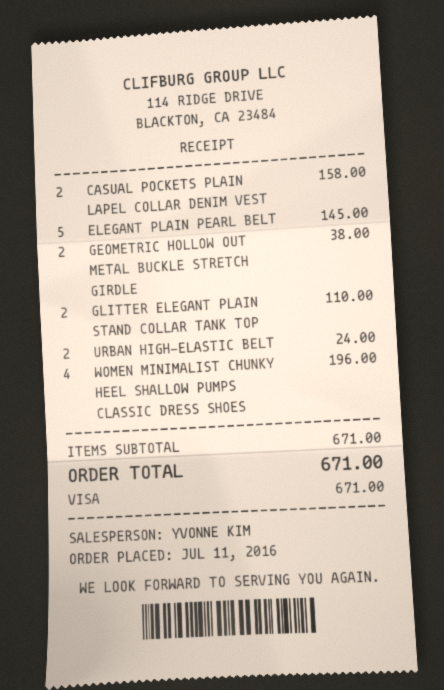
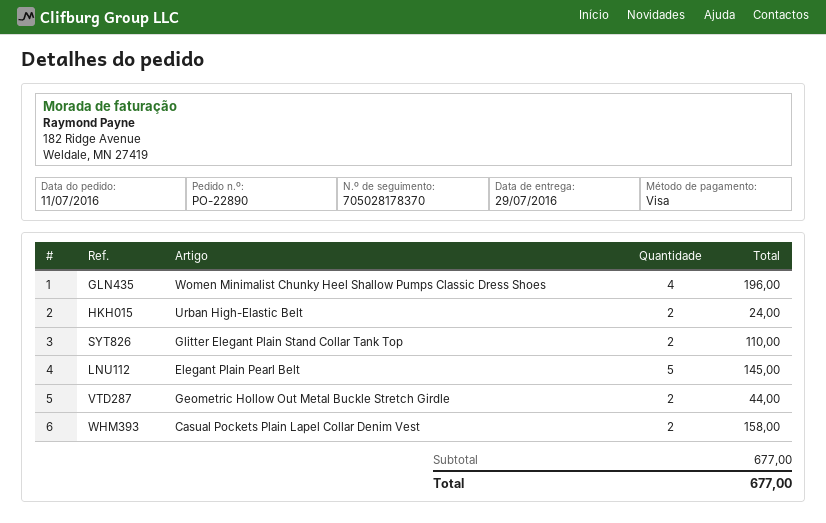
GEOMETRIC HOLLOW OUT METAL BUCKLE STRETCH GIRDLE: 2 for 38.00 -> 2 for 44.00
subtotal: 671.00 -> 677.00
total: 671.00 -> 677.00

